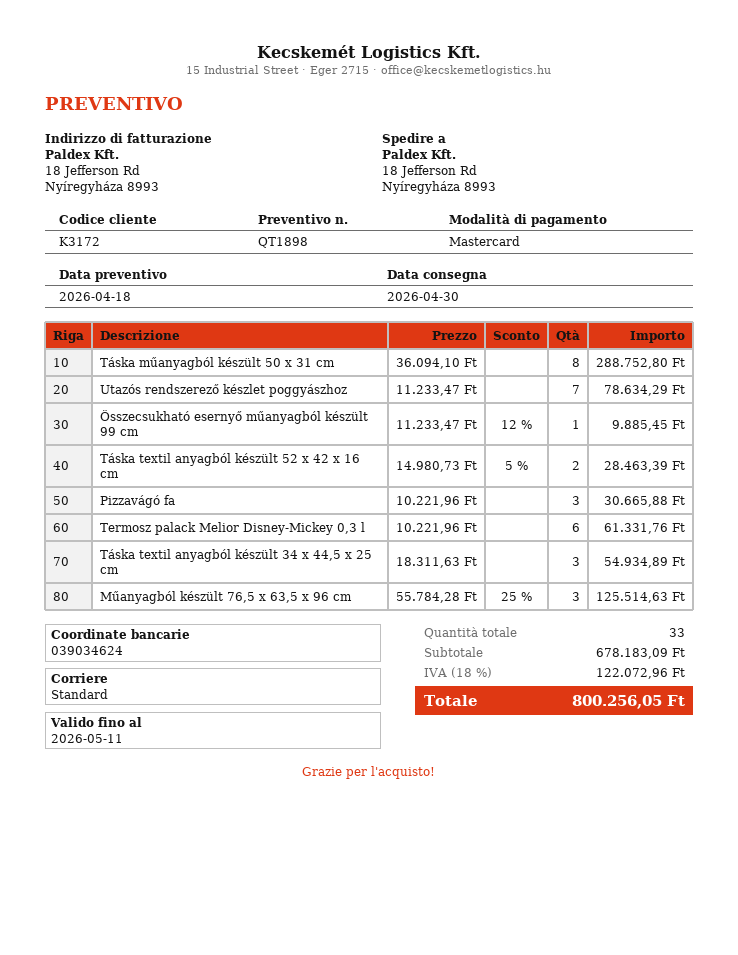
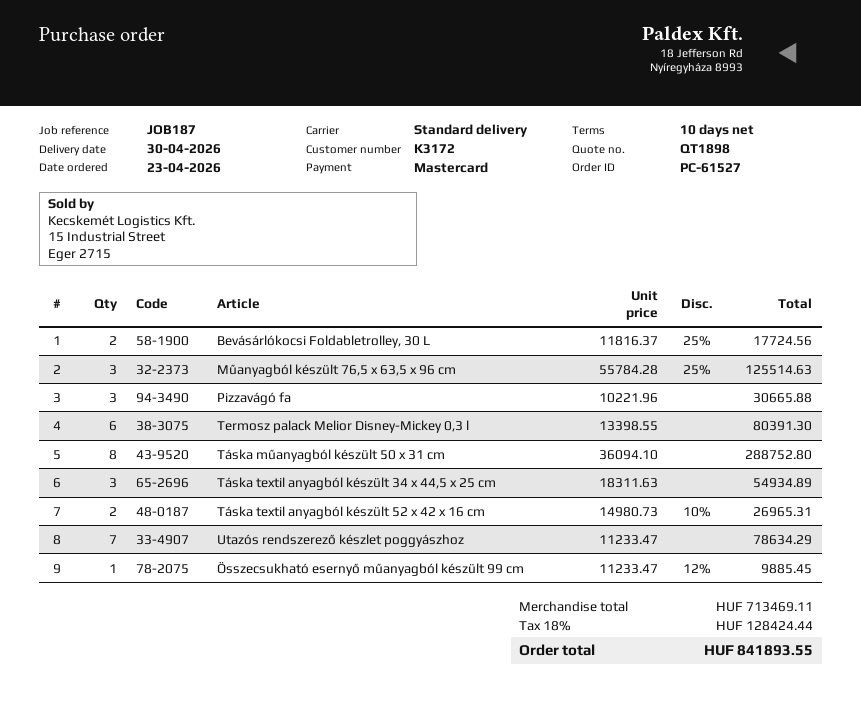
Táska textil anyagból készült 52 x 42 x 16 cm: 2 x 14980.73 - 5% = 28463.39 -> 2 x 14980.73 - 10% = 26965.31
Termosz palack Melior Disney-Mickey 0,3 l: 6 x 10221.96 = 61331.76 -> 6 x 13398.55 = 80391.30
Bevásárlókocsi Foldabletrolley, 30 L: none -> 2 x 11816.37 - 25% = 17724.56
subtotal: 678183.09 -> 713469.11
tax: 18% = 122072.96 -> 18% = 128424.44
total: 800256.05 -> 841893.55

